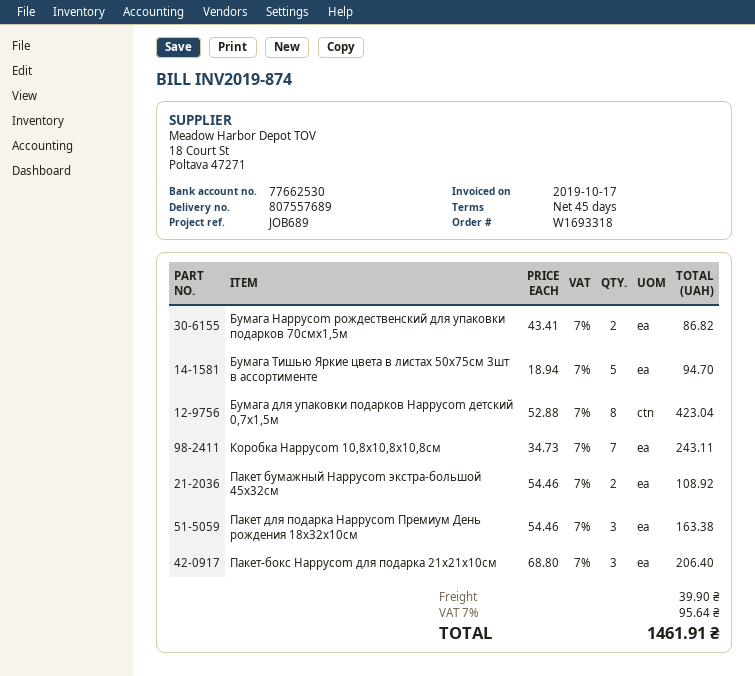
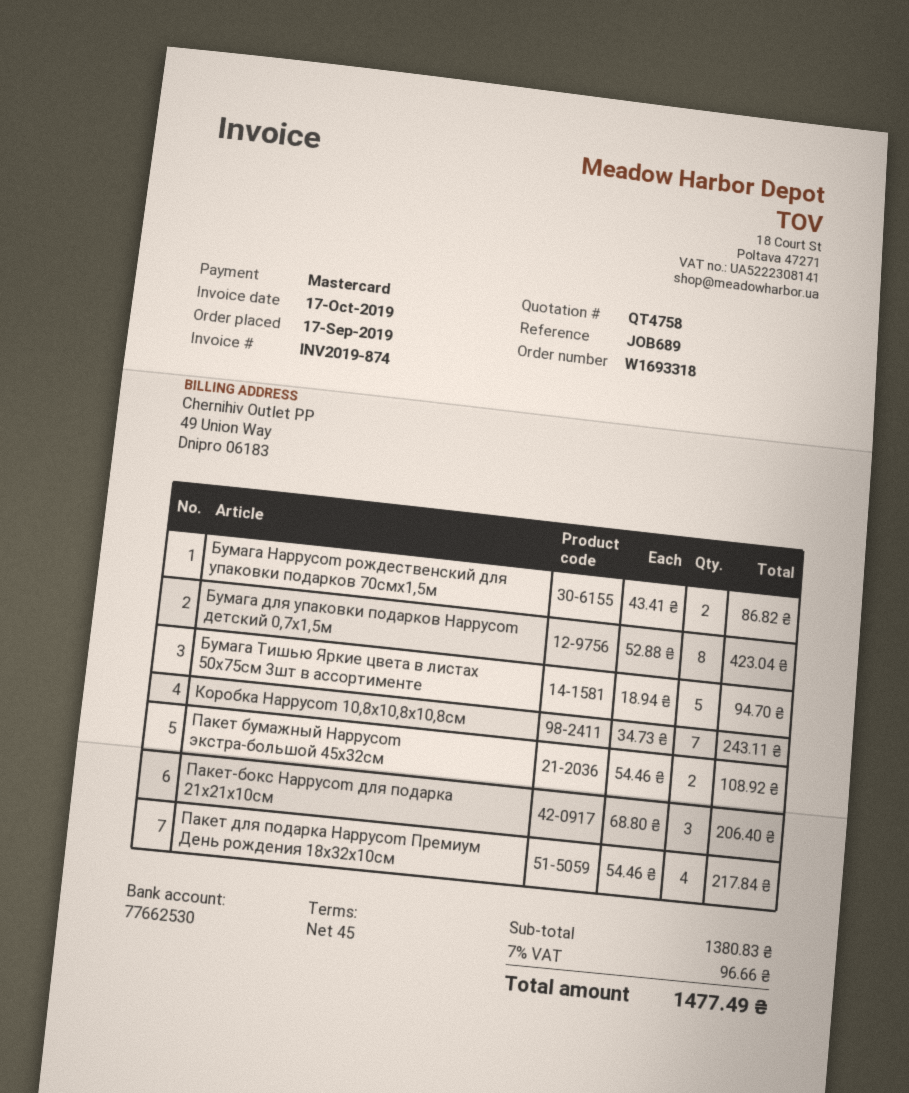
Пакет для подарка Happycom Премиум День рождения 18х32х10см: 3 x 54.46 = 163.38 -> 4 x 54.46 = 217.84
shipping: 39.90 -> none
tax: 7% = 95.64 -> 7% = 96.66
total: 1461.91 -> 1477.49

